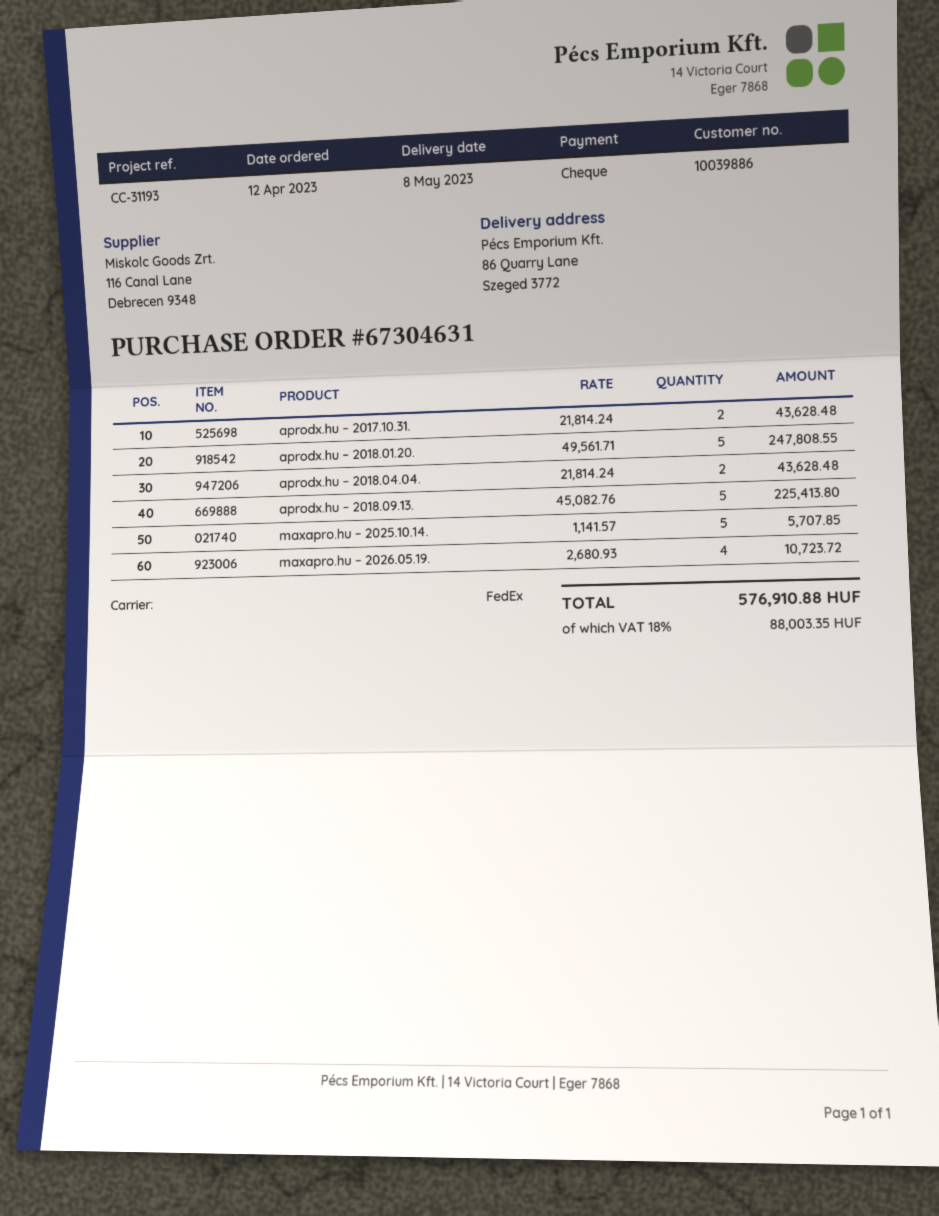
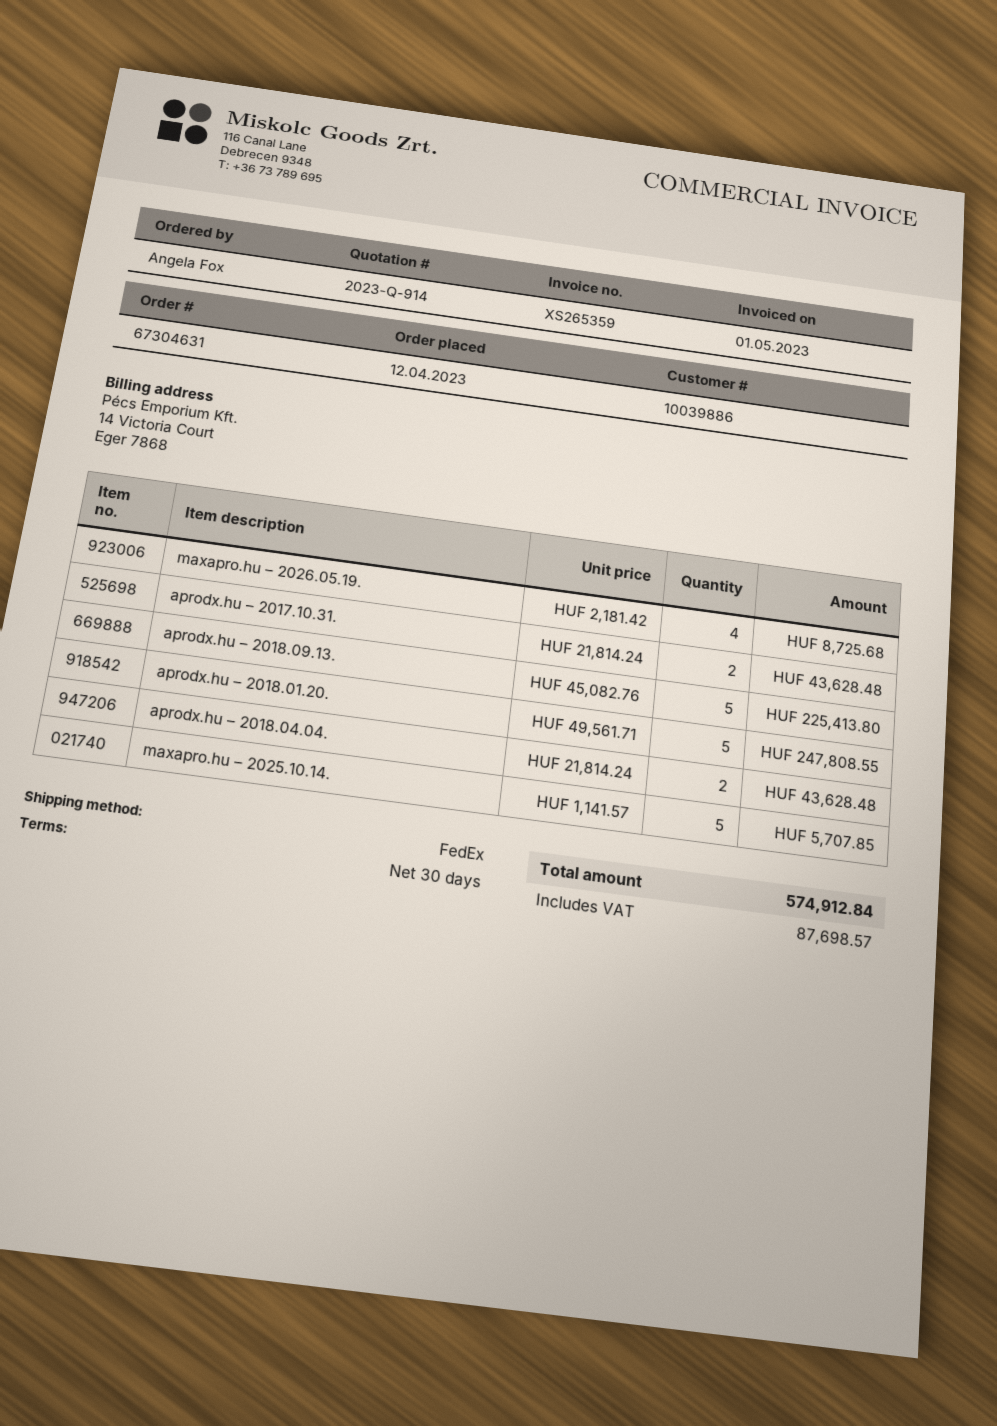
maxapro.hu – 2026.05.19.: 4 x 2680.93 = 10723.72 -> 4 x 2181.42 = 8725.68
tax: 88003.35 -> 87698.57
total: 576910.88 -> 574912.84

